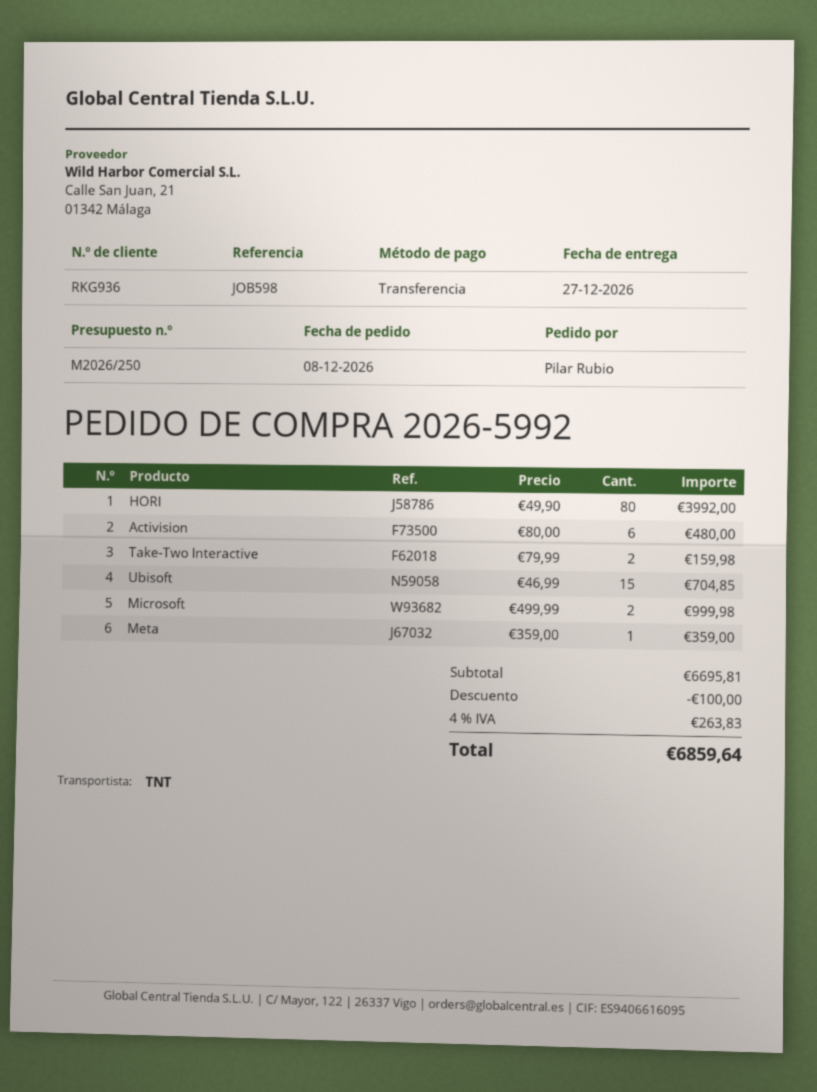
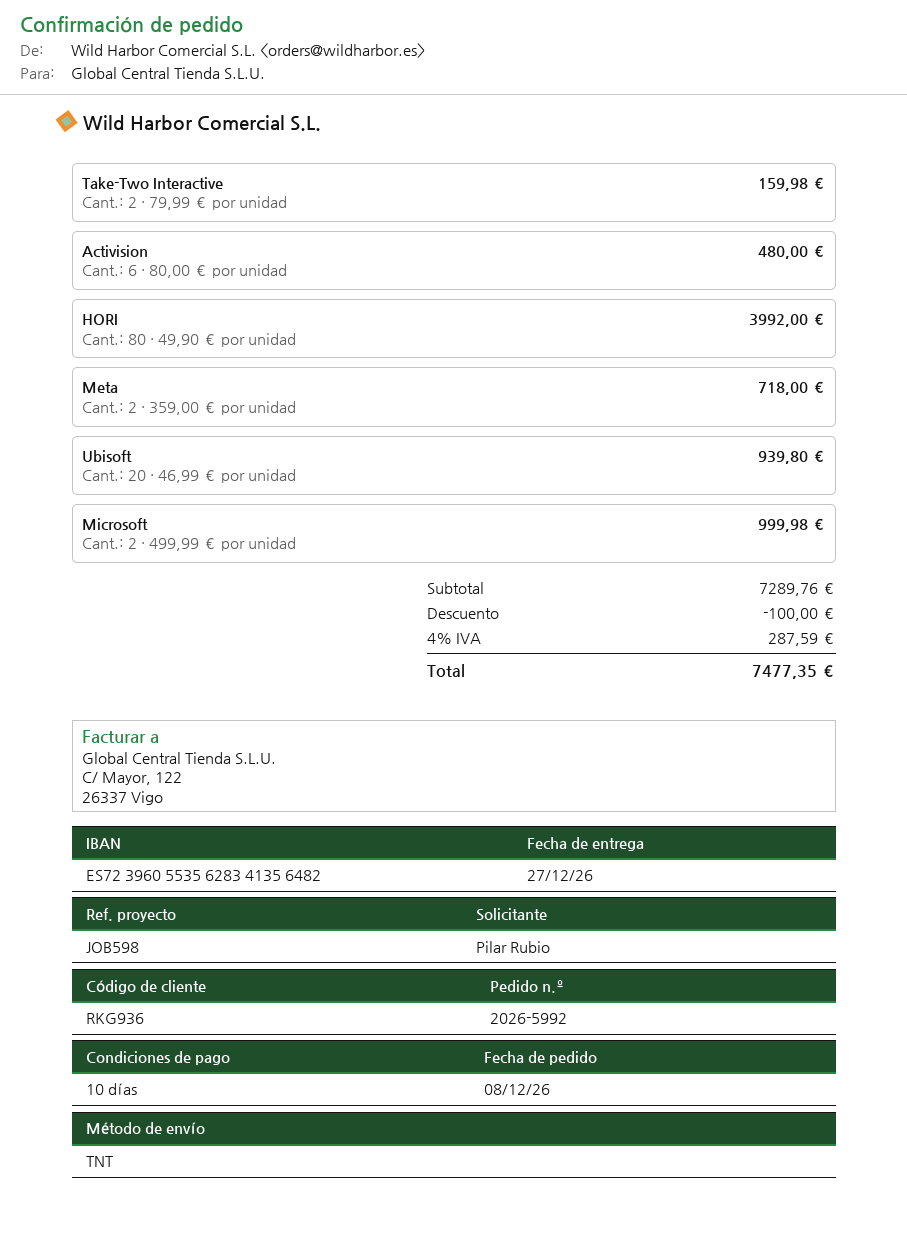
Ubisoft: 15 x 46.99 = 704.85 -> 20 x 46.99 = 939.80
Meta: 1 x 359.00 = 359.00 -> 2 x 359.00 = 718.00
subtotal: 6695.81 -> 7289.76
tax: 4% = 263.83 -> 4% = 287.59
total: 6859.64 -> 7477.35

